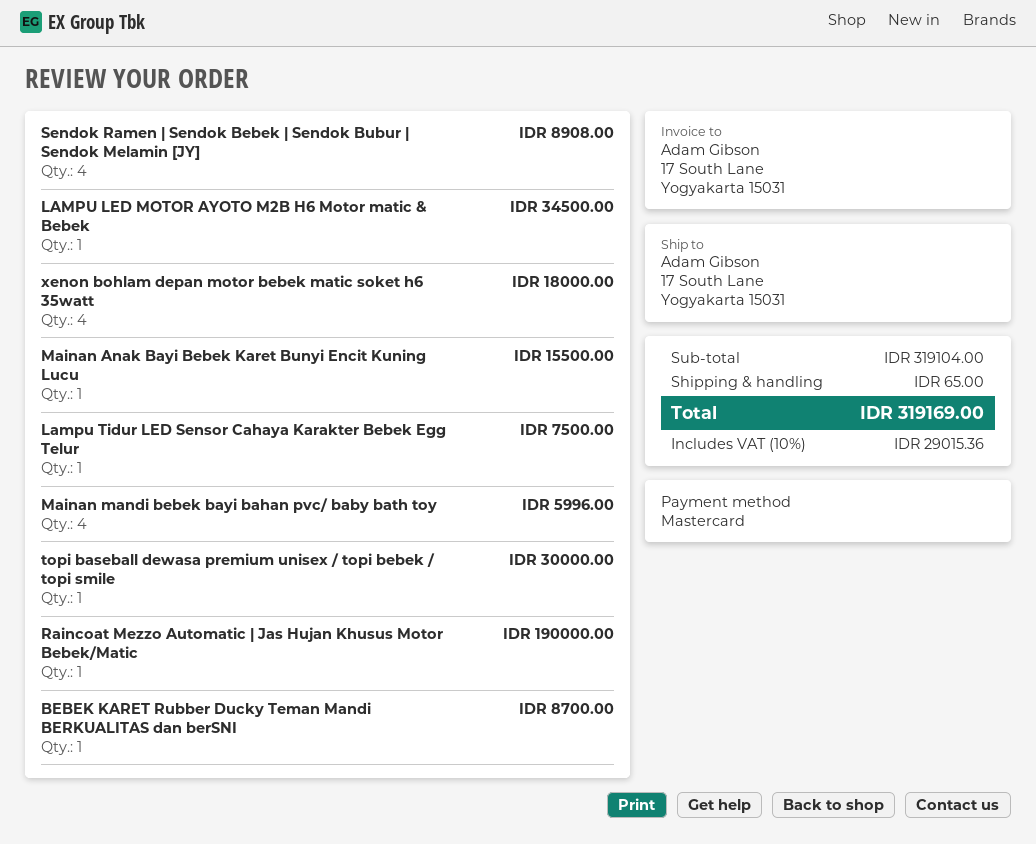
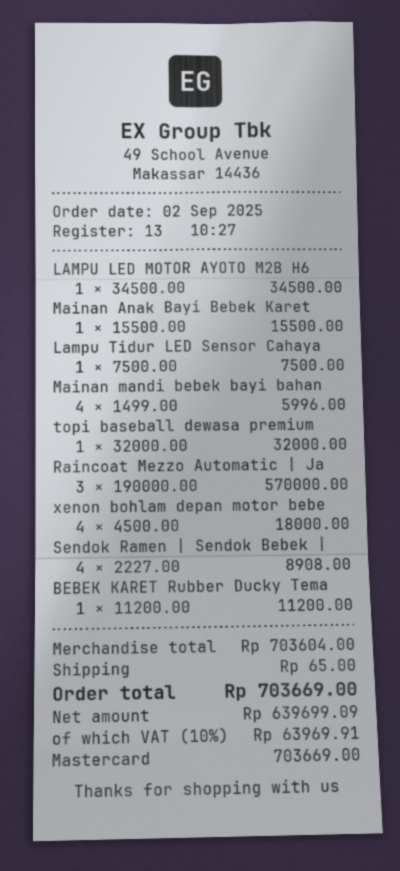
topi baseball dewasa premium unisex / topi bebek / topi smile: 1 for 30000.00 -> 1 for 32000.00
Raincoat Mezzo Automatic | Jas Hujan Khusus Motor Bebek/Matic: 1 for 190000.00 -> 3 for 570000.00
BEBEK KARET Rubber Ducky Teman Mandi BERKUALITAS dan berSNI: 1 for 8700.00 -> 1 for 11200.00
subtotal: 319104.00 -> 703604.00
tax: 10% = 29015.36 -> 10% = 63969.91
total: 319169.00 -> 703669.00

